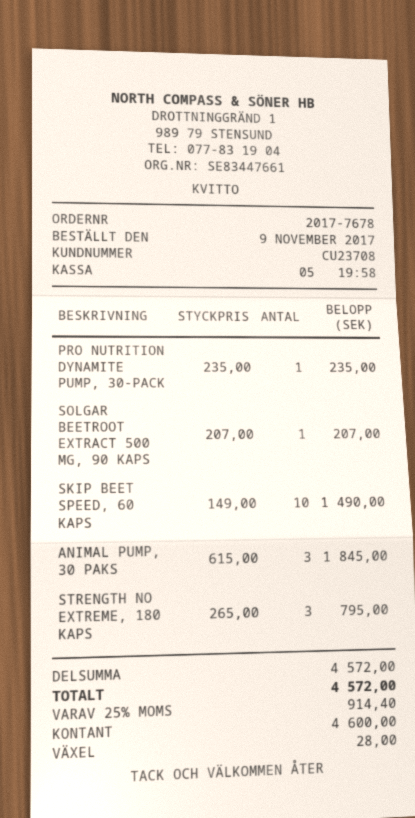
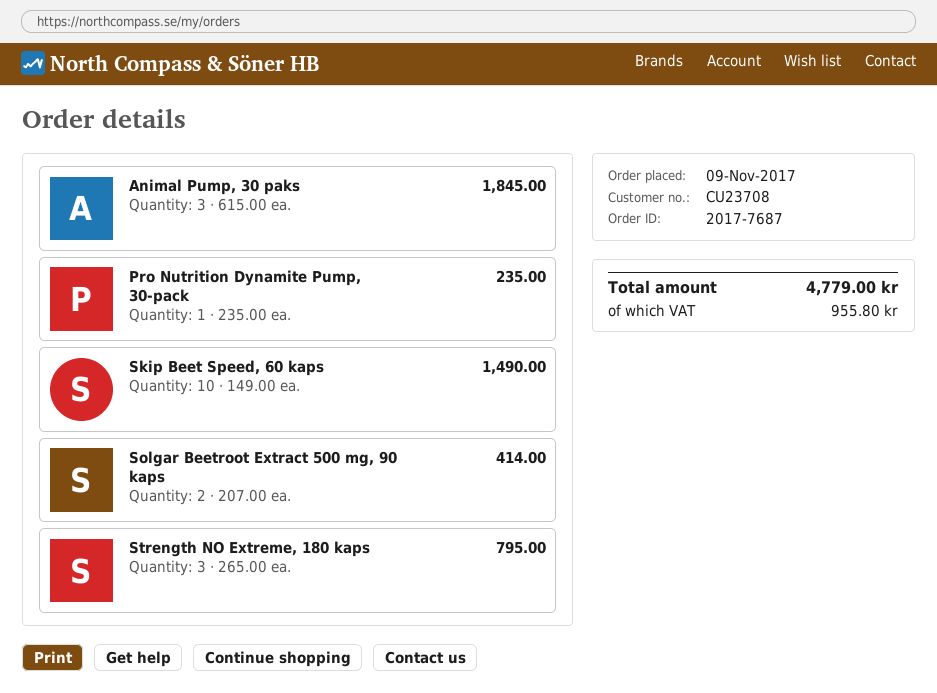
order number: 2017-7678 -> 2017-7687
SOLGAR BEETROOT EXTRACT 500 MG, 90 KAPS: 1 x 207.00 = 207.00 -> 2 x 207.00 = 414.00
tax: 914.40 -> 955.80
total: 4572.00 -> 4779.00

